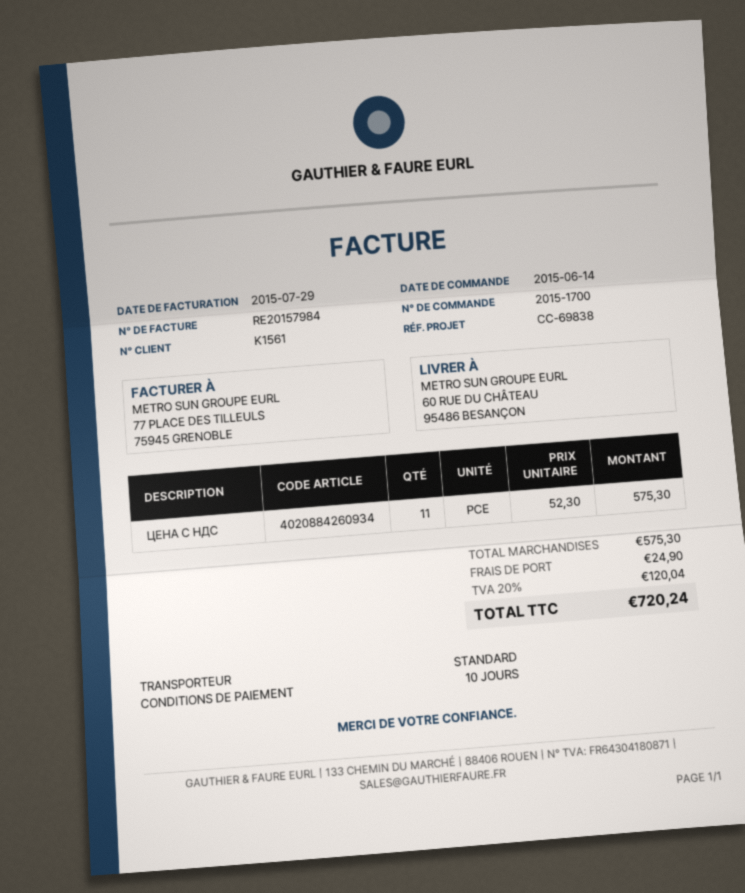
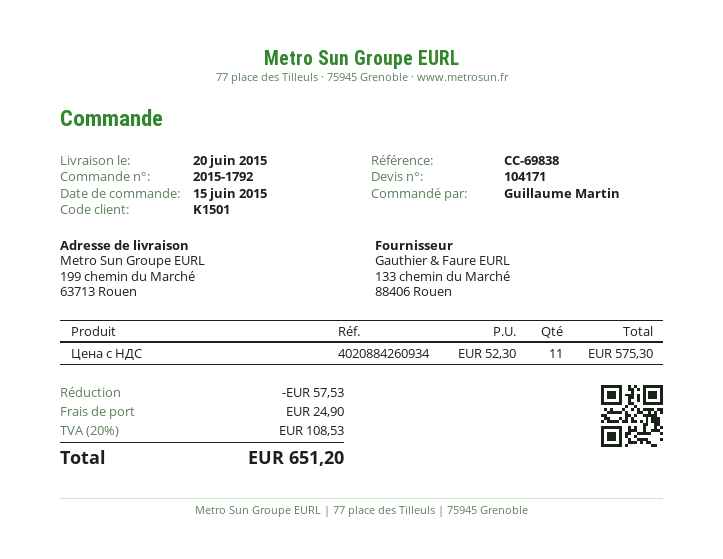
order number: 2015-1700 -> 2015-1792
order date: 2015-06-14 -> 2015-06-15
customer number: K1561 -> K1501
ship to: 60 RUE DU CHÂTEAU, 95486 BESANÇON -> 199 chemin du Marché, 63713 Rouen
discount: none -> 57.53
tax: 20% = 120.04 -> 20% = 108.53
total: 720.24 -> 651.20

